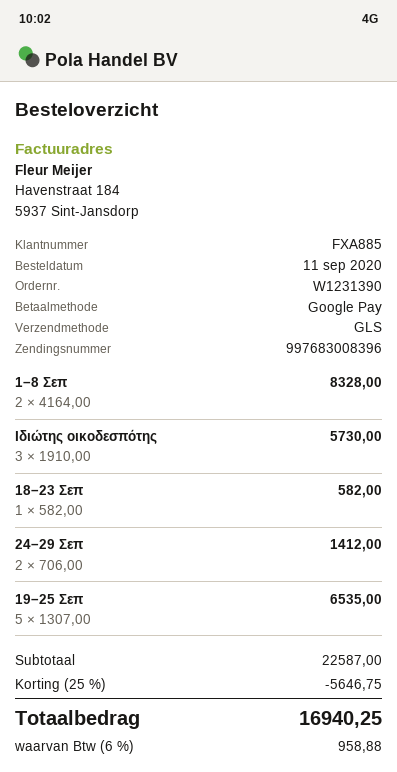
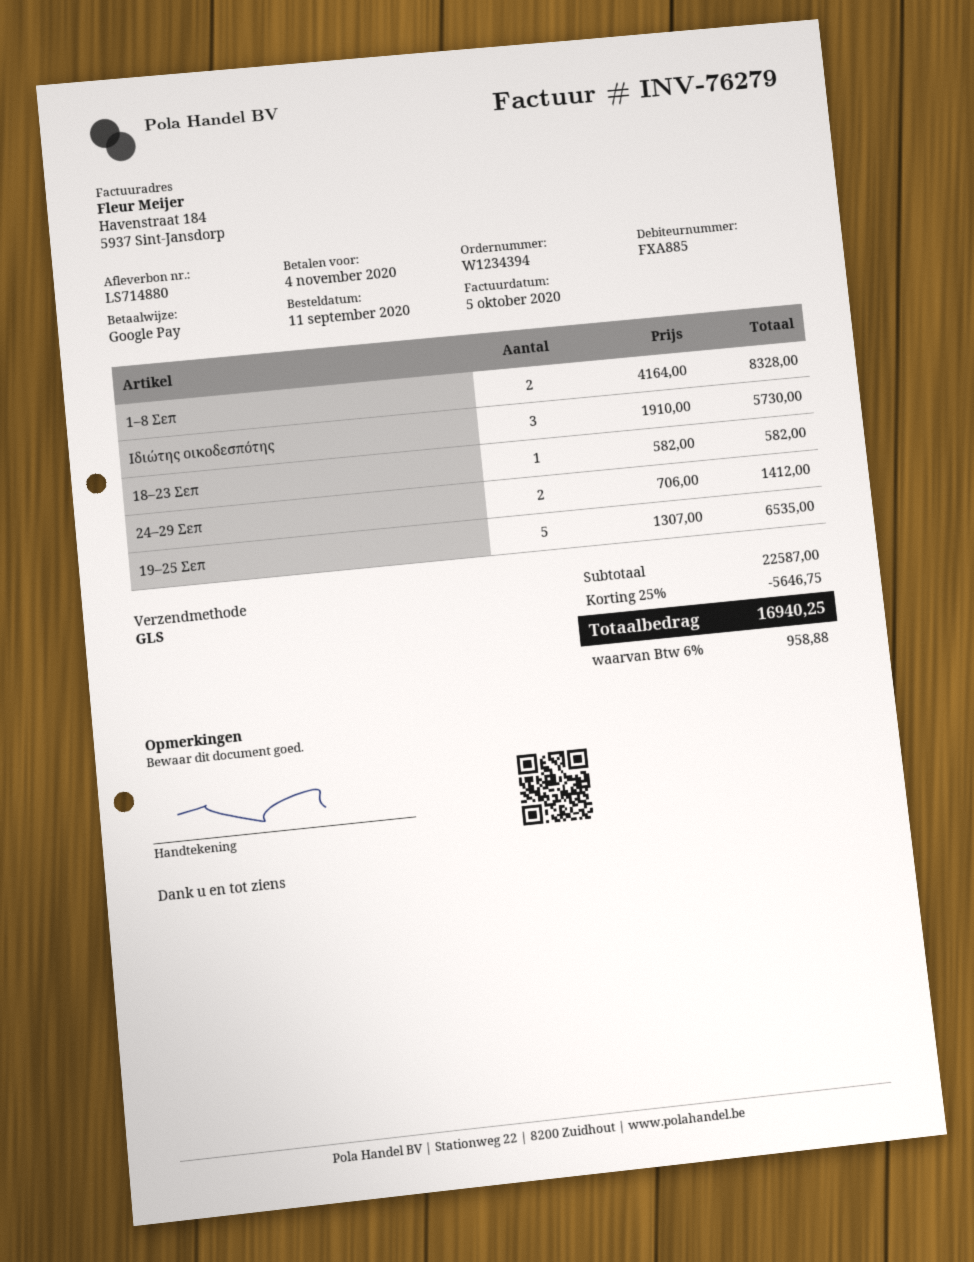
order number: W1231390 -> W1234394

